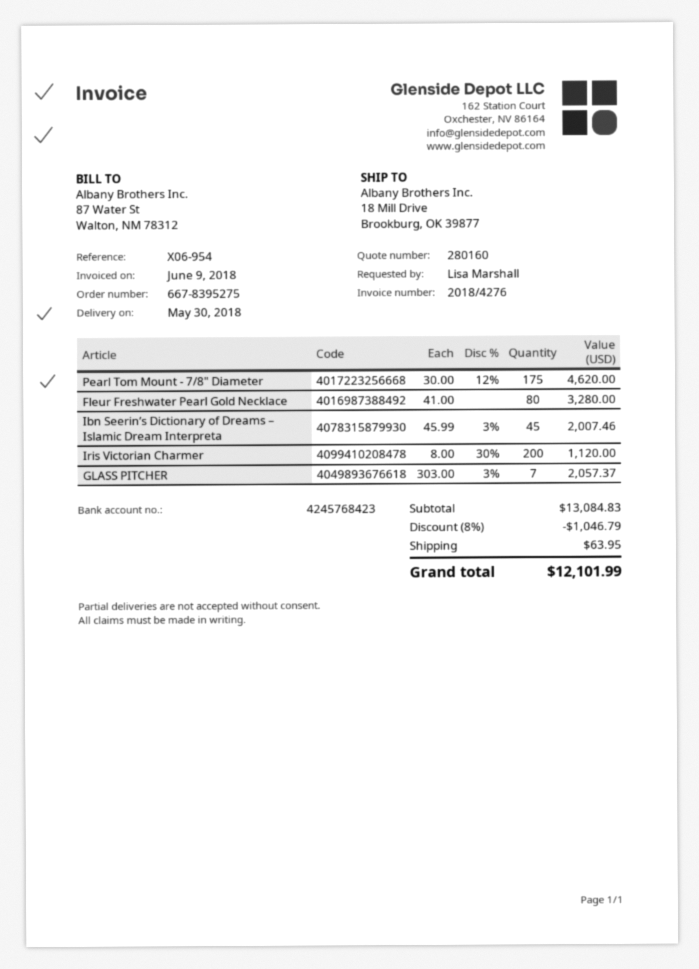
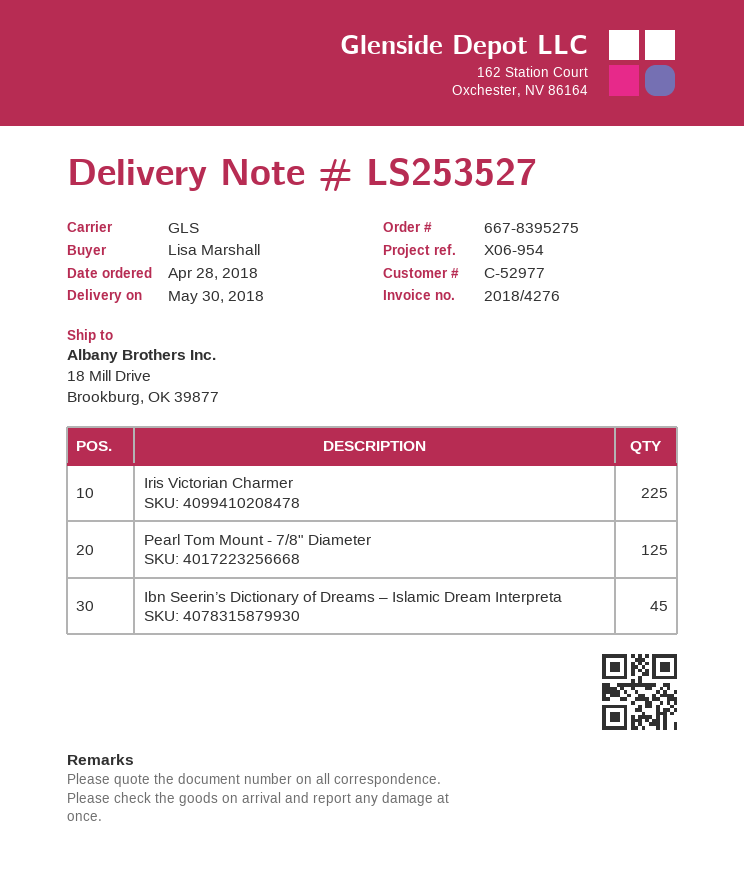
Pearl Tom Mount - 7/8" Diameter: 175 -> 125
Fleur Freshwater Pearl Gold Necklace: 80 -> none
Iris Victorian Charmer: 200 -> 225
GLASS PITCHER: 7 -> none

